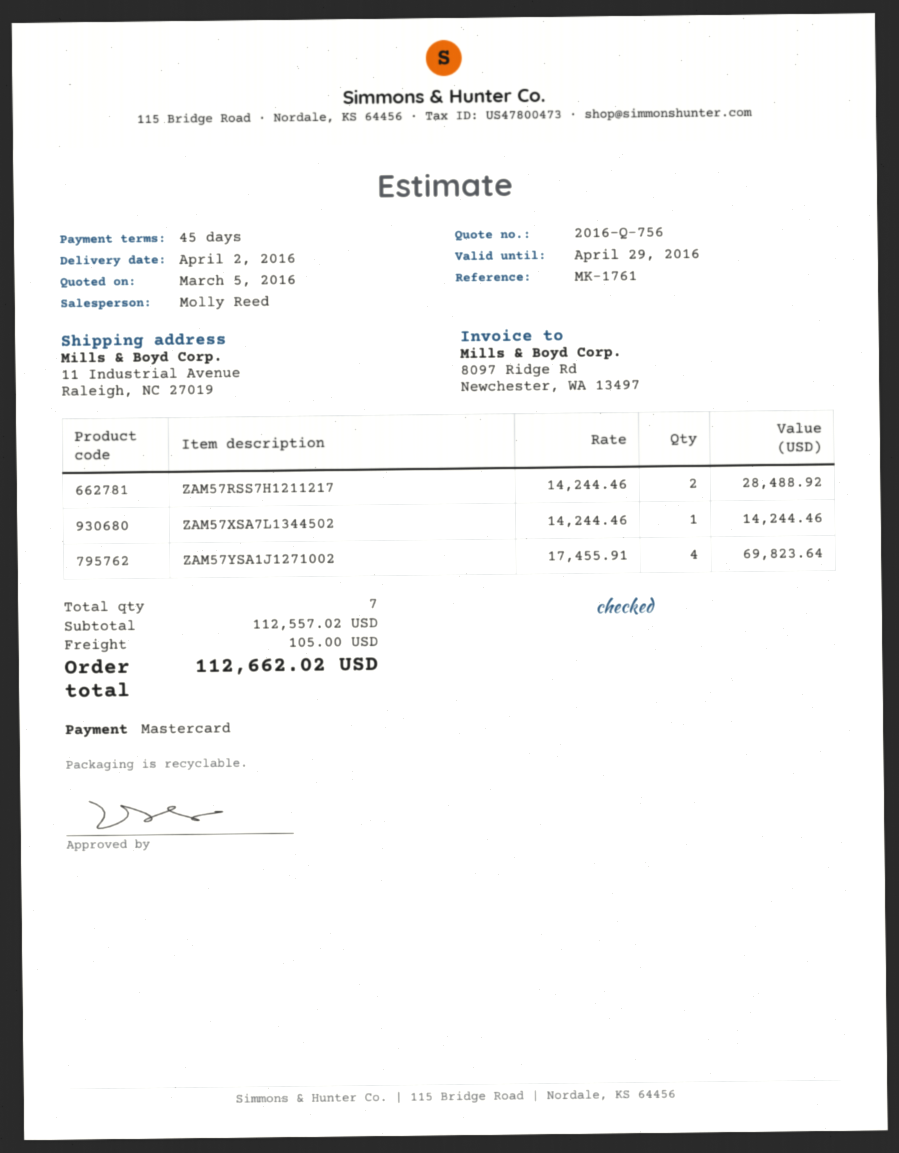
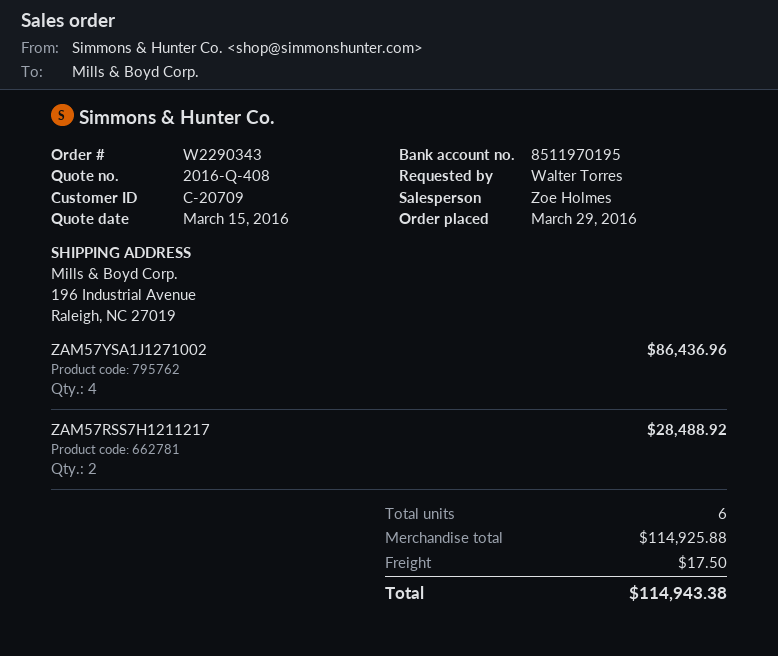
quote number: 2016-Q-756 -> 2016-Q-408
quote date: 2016-03-05 -> 2016-03-15
sales rep: Molly Reed -> Zoe Holmes
ship to: 11 Industrial Avenue, Raleigh, NC 27019 -> 196 Industrial Avenue, Raleigh, NC 27019
ZAM57XSA7L1344502: 1 for 14244.46 -> none
ZAM57YSA1J1271002: 4 for 69823.64 -> 4 for 86436.96
total quantity: 7 -> 6
subtotal: 112557.02 -> 114925.88
shipping: 105.00 -> 17.50
total: 112662.02 -> 114943.38

